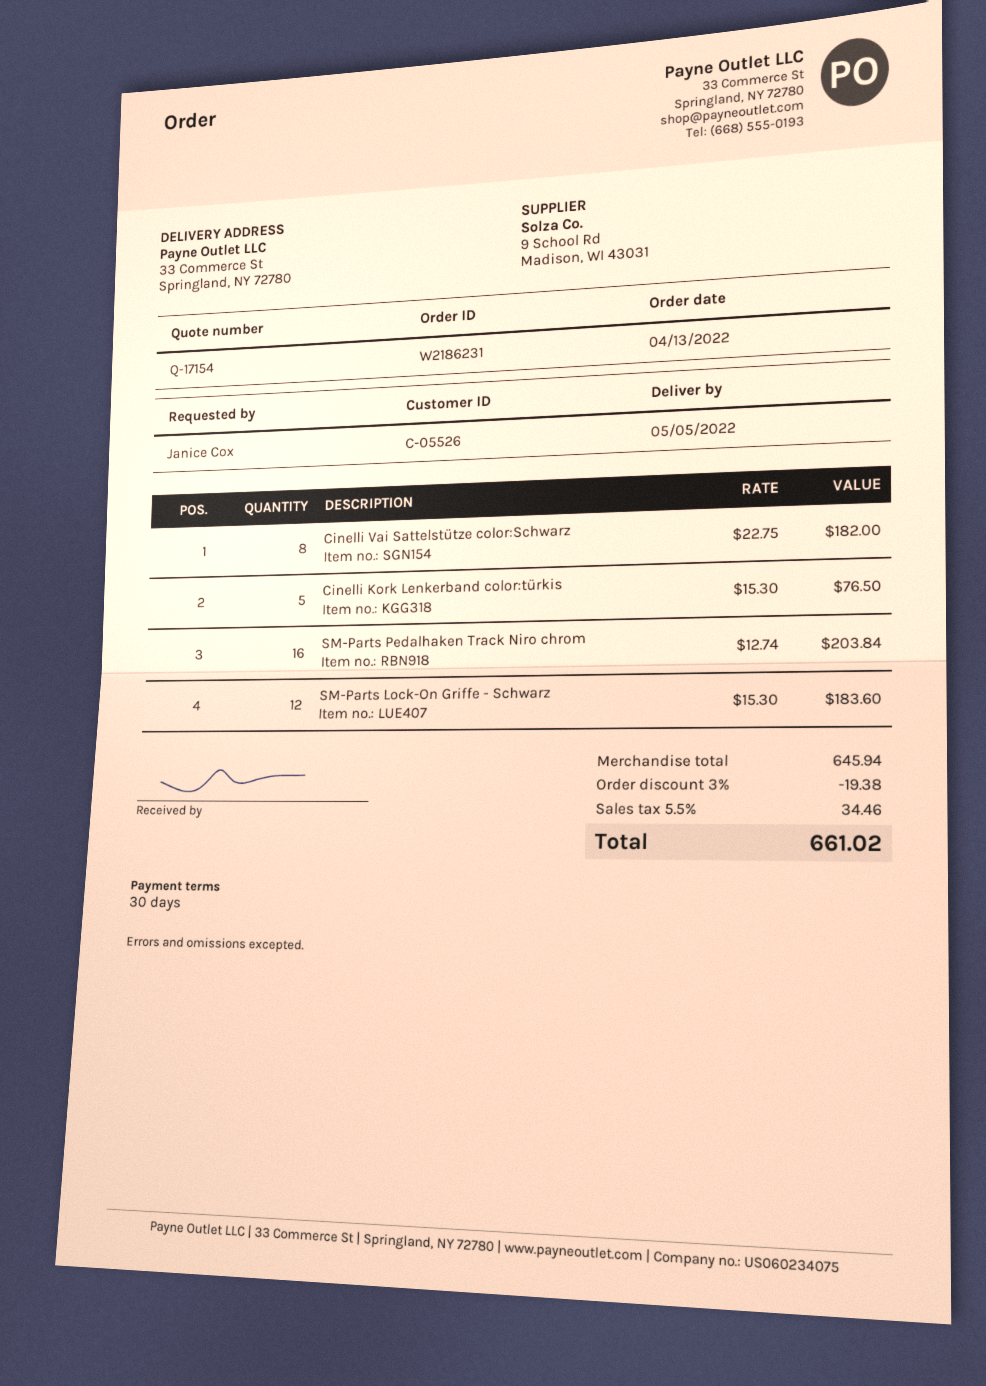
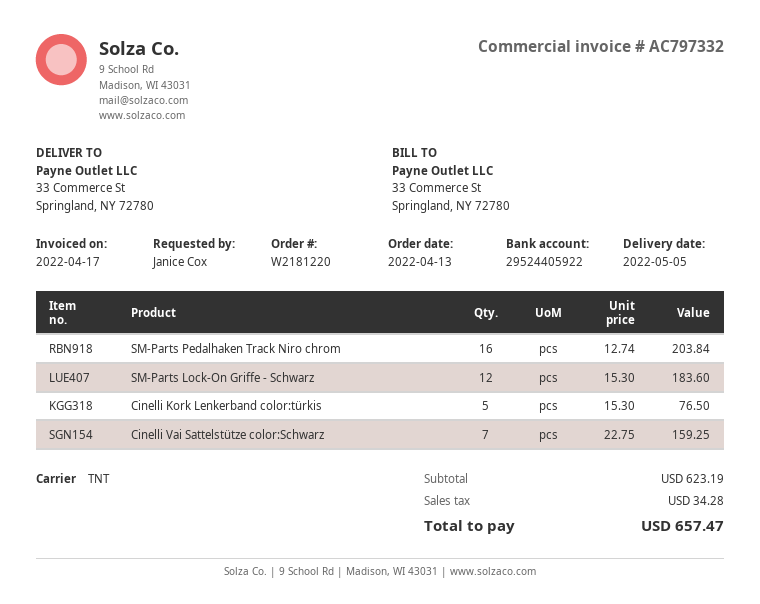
order number: W2186231 -> W2181220
Cinelli Vai Sattelstütze color:Schwarz: 8 x 22.75 = 182.00 -> 7 x 22.75 = 159.25
subtotal: 645.94 -> 623.19
discount: 3% = 19.38 -> none
tax: 34.46 -> 34.28
total: 661.02 -> 657.47

